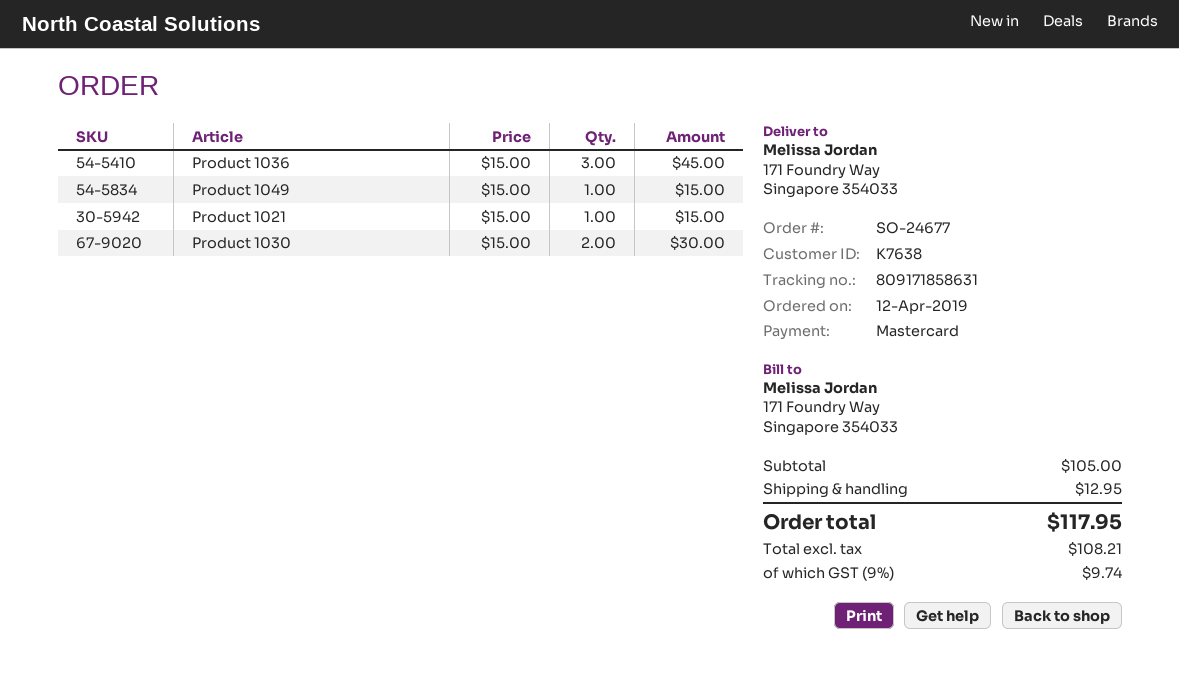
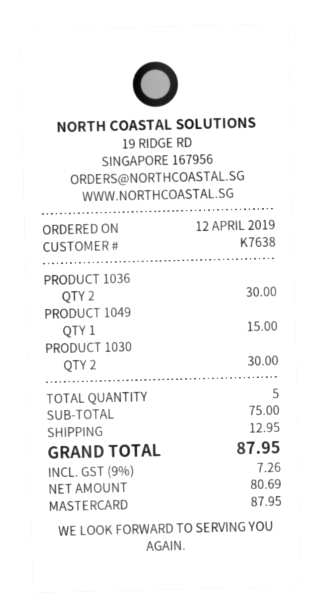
Product 1036: 3 for 45.00 -> 2 for 30.00
Product 1021: 1 for 15.00 -> none
subtotal: 105.00 -> 75.00
net: 108.21 -> 80.69
tax: 9% = 9.74 -> 9% = 7.26
total: 117.95 -> 87.95

